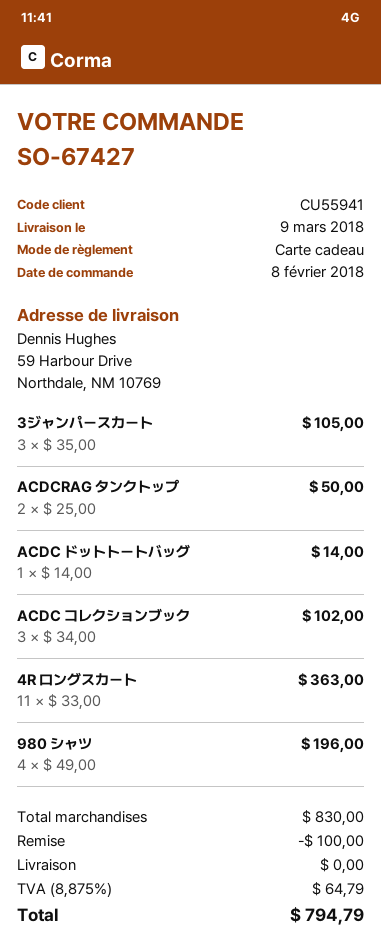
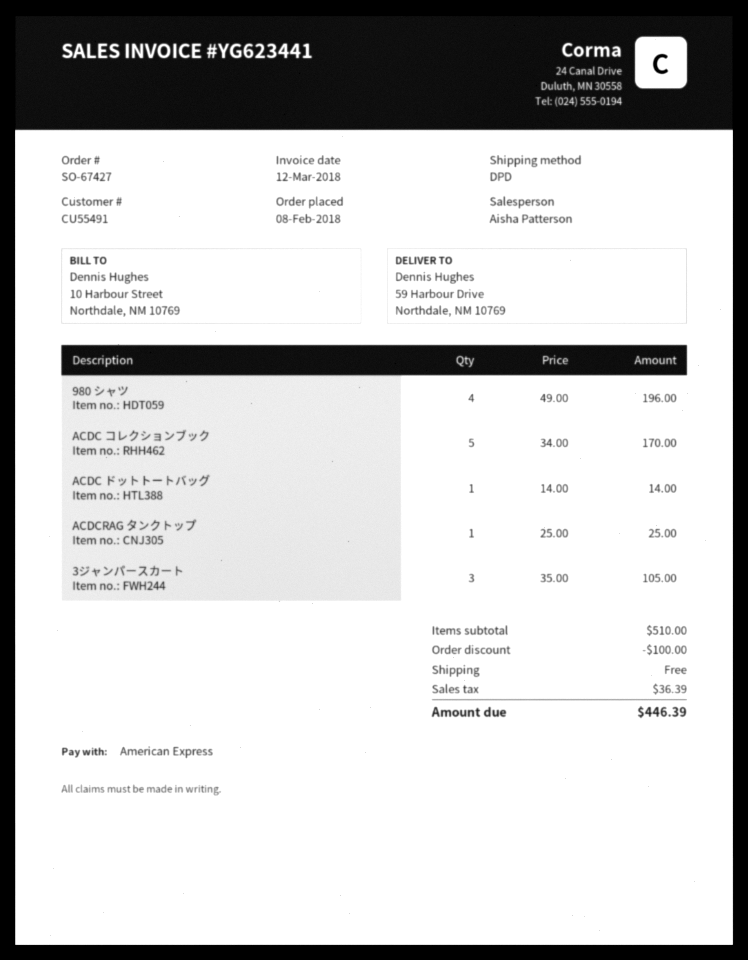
customer number: CU55941 -> CU55491
payment method: gift card -> American Express
ACDCRAG タンクトップ: 2 x 25.00 = 50.00 -> 1 x 25.00 = 25.00
ACDC コレクションブック: 3 x 34.00 = 102.00 -> 5 x 34.00 = 170.00
4R ロングスカート: 11 x 33.00 = 363.00 -> none
subtotal: 830.00 -> 510.00
tax: 64.79 -> 36.39
total: 794.79 -> 446.39

